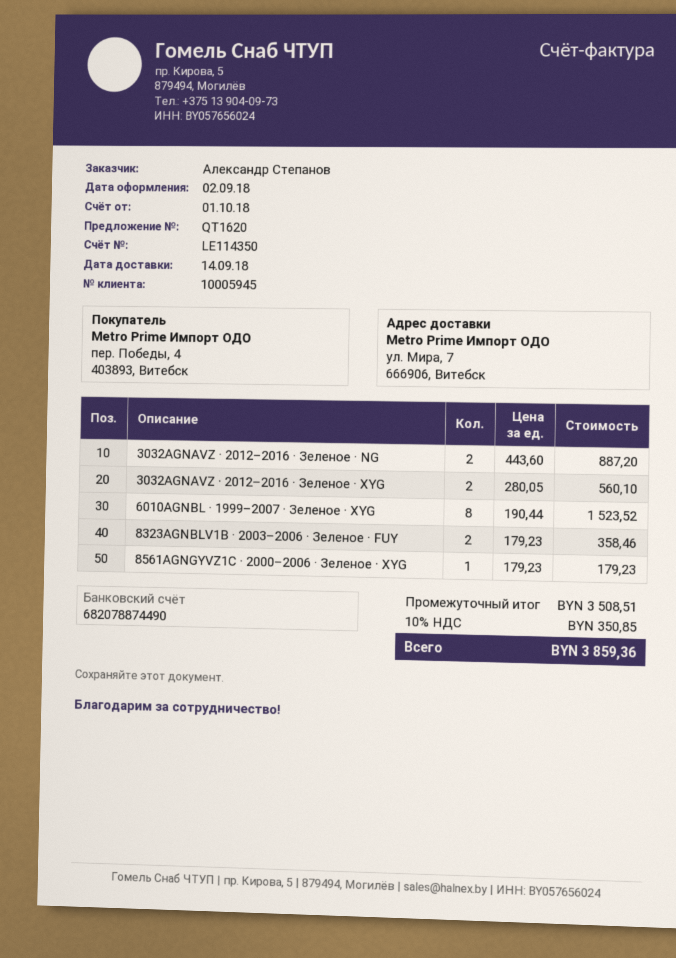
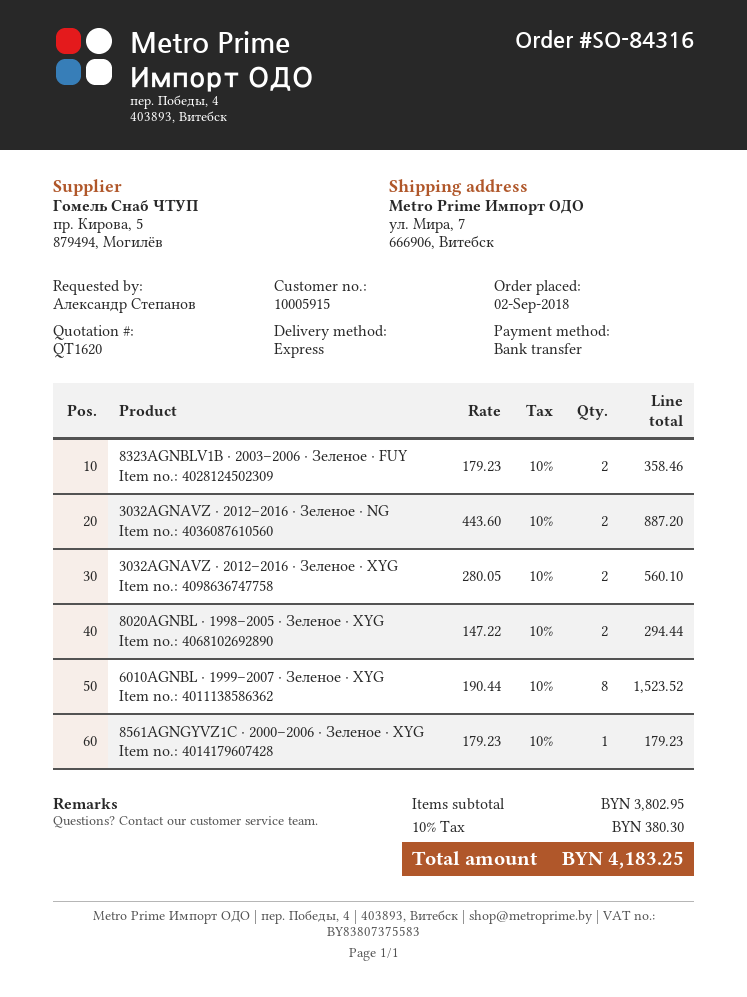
customer number: 10005945 -> 10005915
8020AGNBL · 1998–2005 · Зеленое · XYG: none -> 2 x 147.22 = 294.44
subtotal: 3508.51 -> 3802.95
tax: 10% = 350.85 -> 10% = 380.30
total: 3859.36 -> 4183.25

